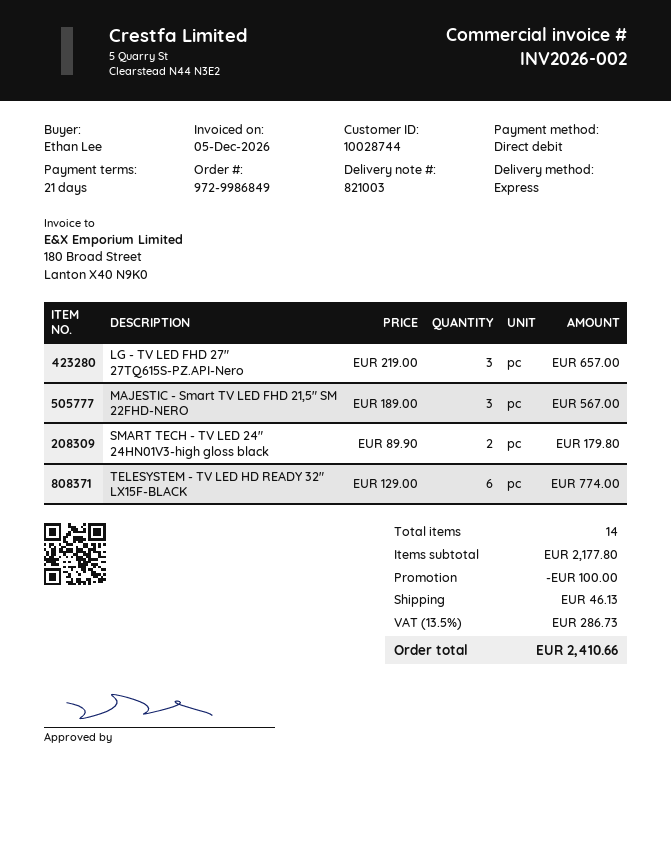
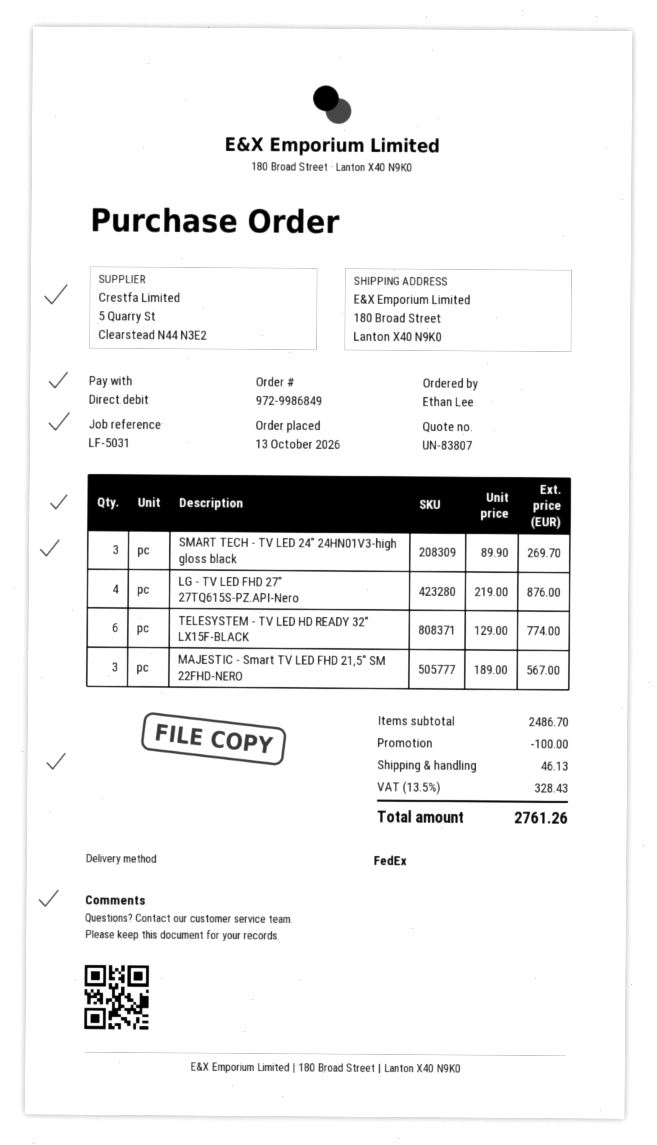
shipping method: express -> FedEx
LG - TV LED FHD 27" 27TQ615S-PZ.API-Nero: 3 x 219.00 = 657.00 -> 4 x 219.00 = 876.00
SMART TECH - TV LED 24" 24HN01V3-high gloss black: 2 x 89.90 = 179.80 -> 3 x 89.90 = 269.70
subtotal: 2177.80 -> 2486.70
tax: 13.5% = 286.73 -> 13.5% = 328.43
total: 2410.66 -> 2761.26

